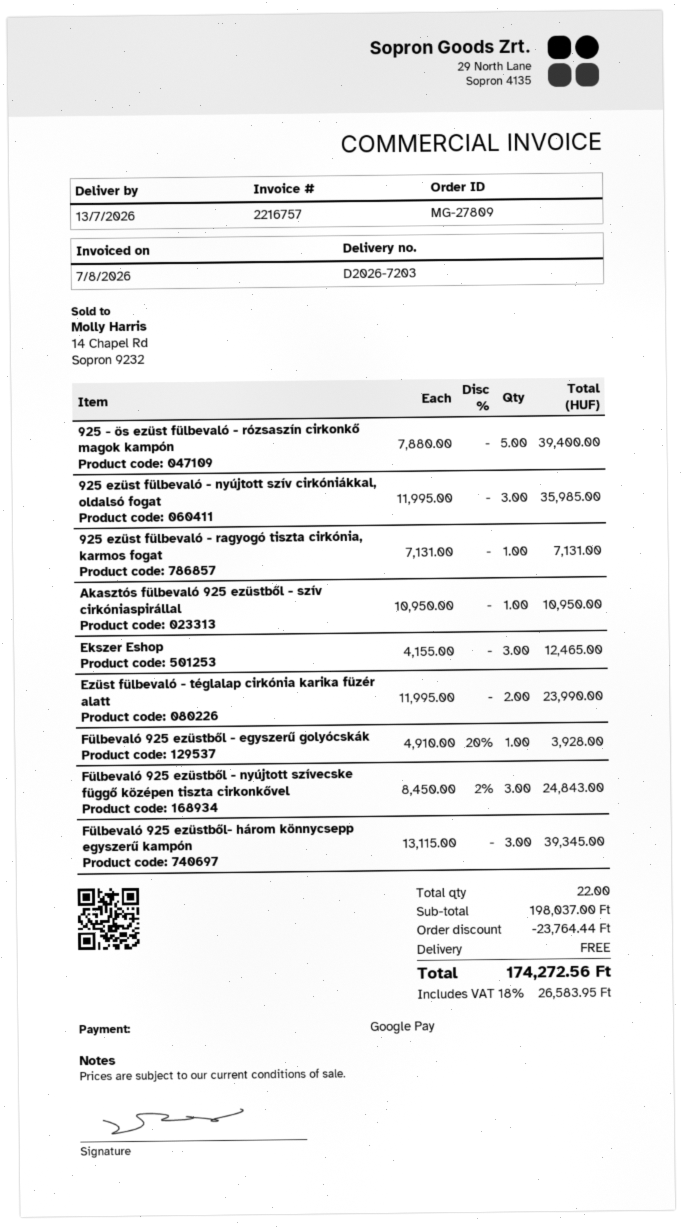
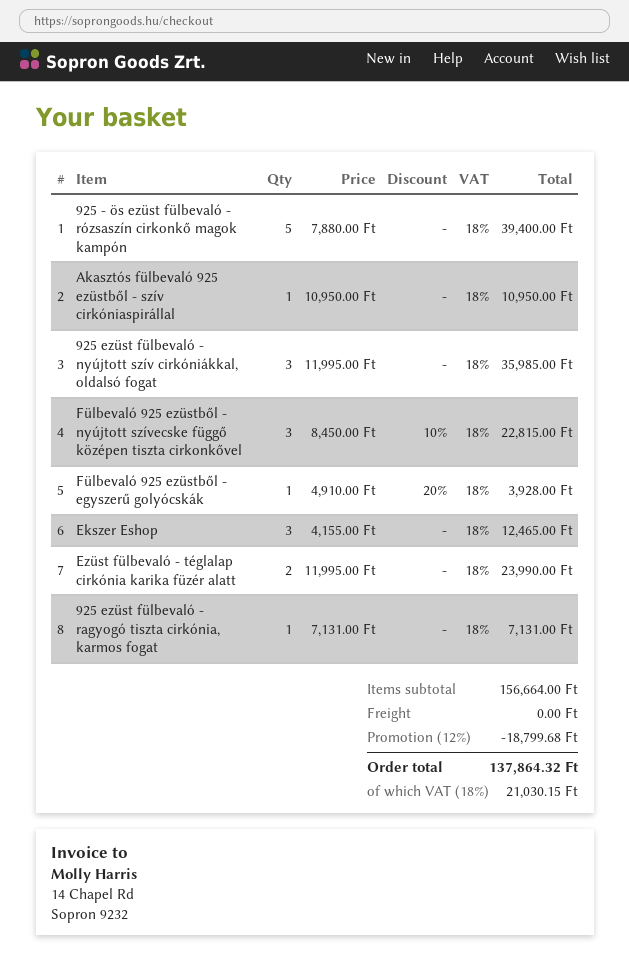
Fülbevaló 925 ezüstből - nyújtott szívecske függő középen tiszta cirkonkővel: 3 x 8450.00 - 2% = 24843.00 -> 3 x 8450.00 - 10% = 22815.00
Fülbevaló 925 ezüstből- három könnycsepp egyszerű kampón: 3 x 13115.00 = 39345.00 -> none
subtotal: 198037.00 -> 156664.00
discount: 23764.44 -> 18799.68
tax: 18% = 26583.95 -> 18% = 21030.15
total: 174272.56 -> 137864.32

